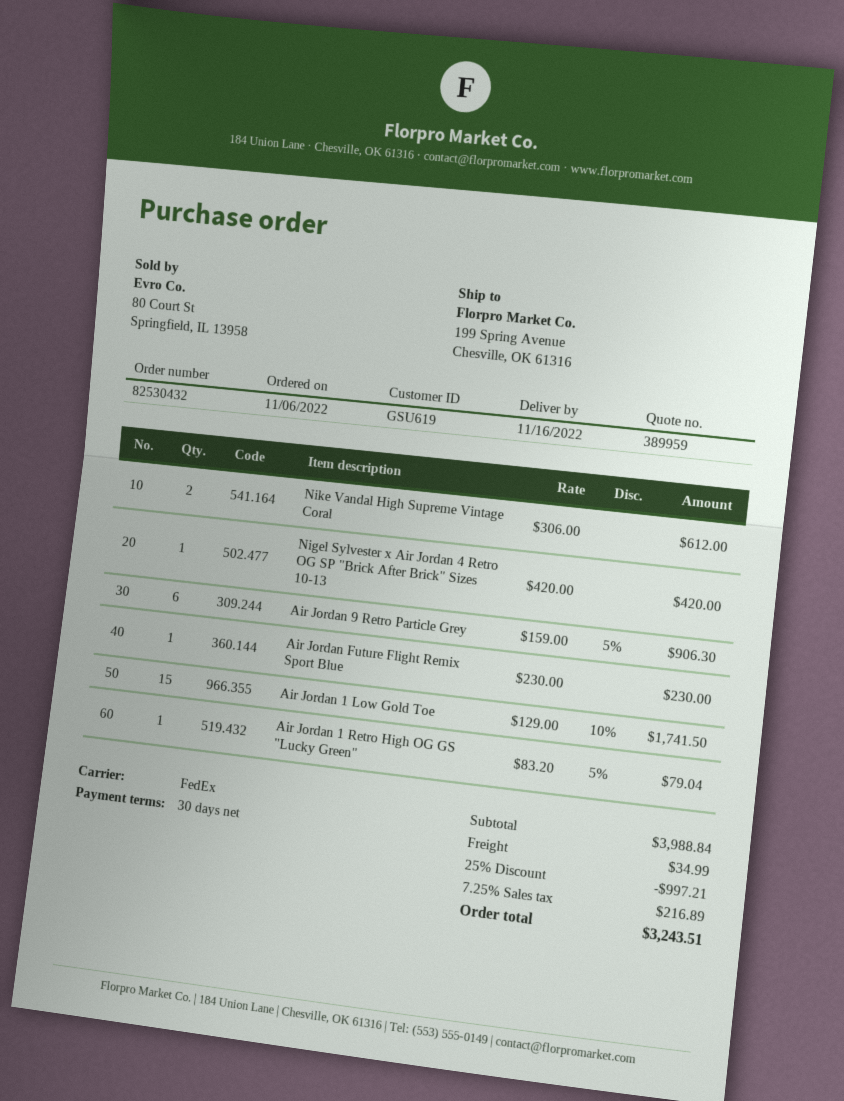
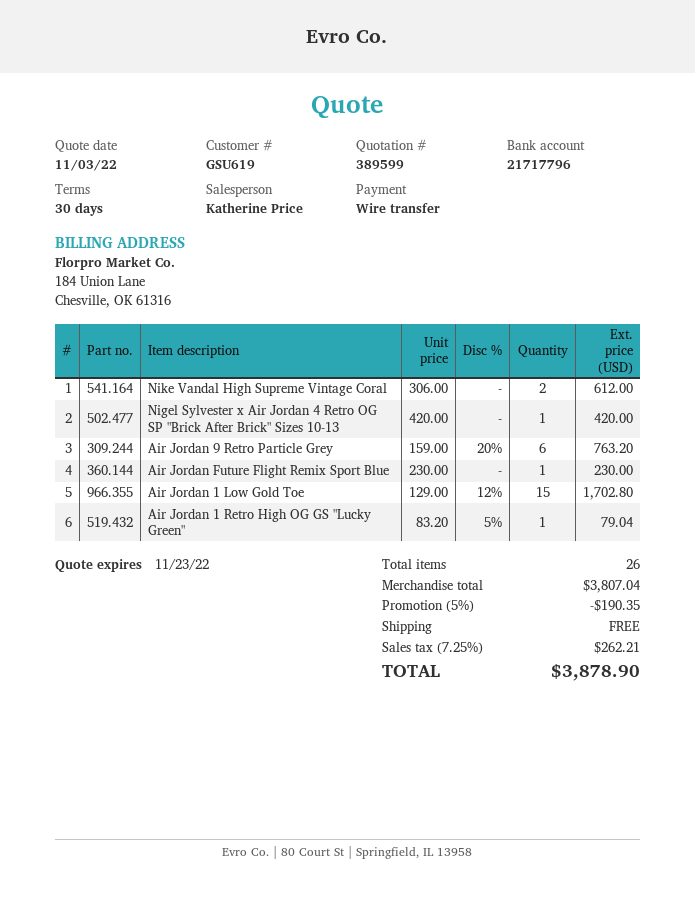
quote number: 389959 -> 389599
Air Jordan 9 Retro Particle Grey: 6 x 159.00 - 5% = 906.30 -> 6 x 159.00 - 20% = 763.20
Air Jordan 1 Low Gold Toe: 15 x 129.00 - 10% = 1741.50 -> 15 x 129.00 - 12% = 1702.80
subtotal: 3988.84 -> 3807.04
discount: 25% = 997.21 -> 5% = 190.35
shipping: 34.99 -> 0.00
tax: 7.25% = 216.89 -> 7.25% = 262.21
total: 3243.51 -> 3878.90

